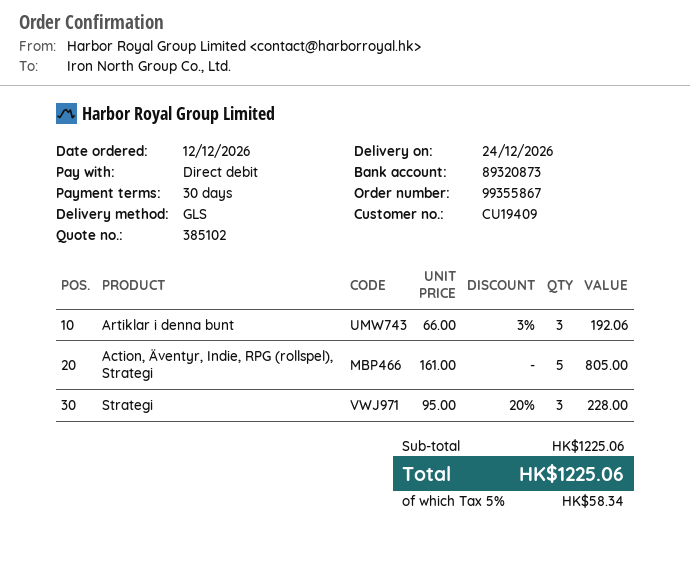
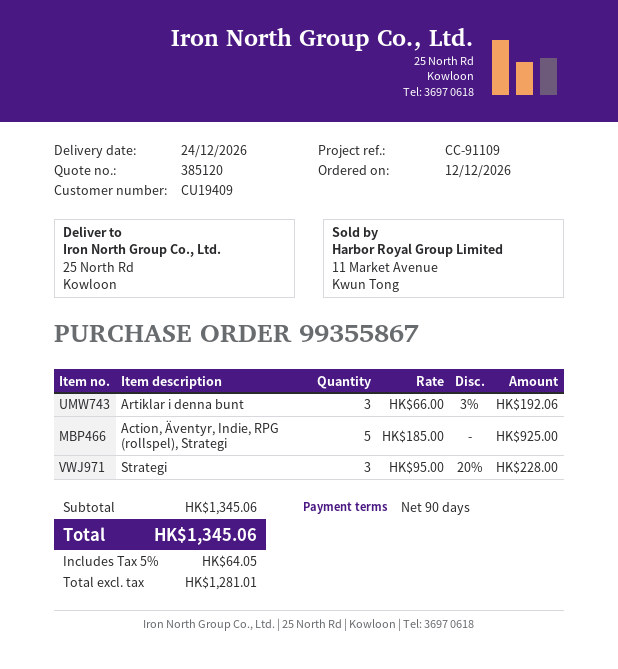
quote number: 385102 -> 385120
payment terms: 30 days -> 90 days
Action, Äventyr, Indie, RPG (rollspel), Strategi: 5 x 161.00 = 805.00 -> 5 x 185.00 = 925.00
subtotal: 1225.06 -> 1345.06
tax: 5% = 58.34 -> 5% = 64.05
total: 1225.06 -> 1345.06

